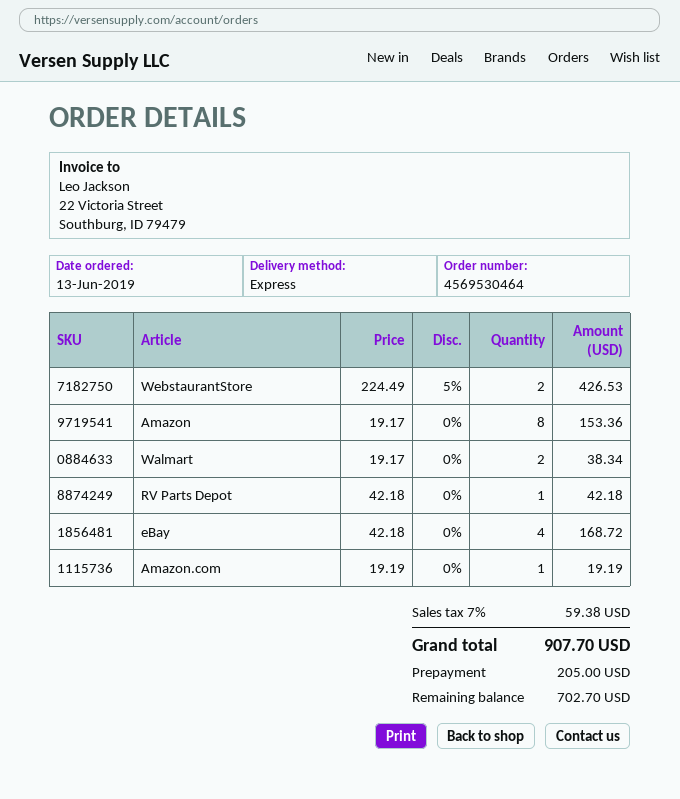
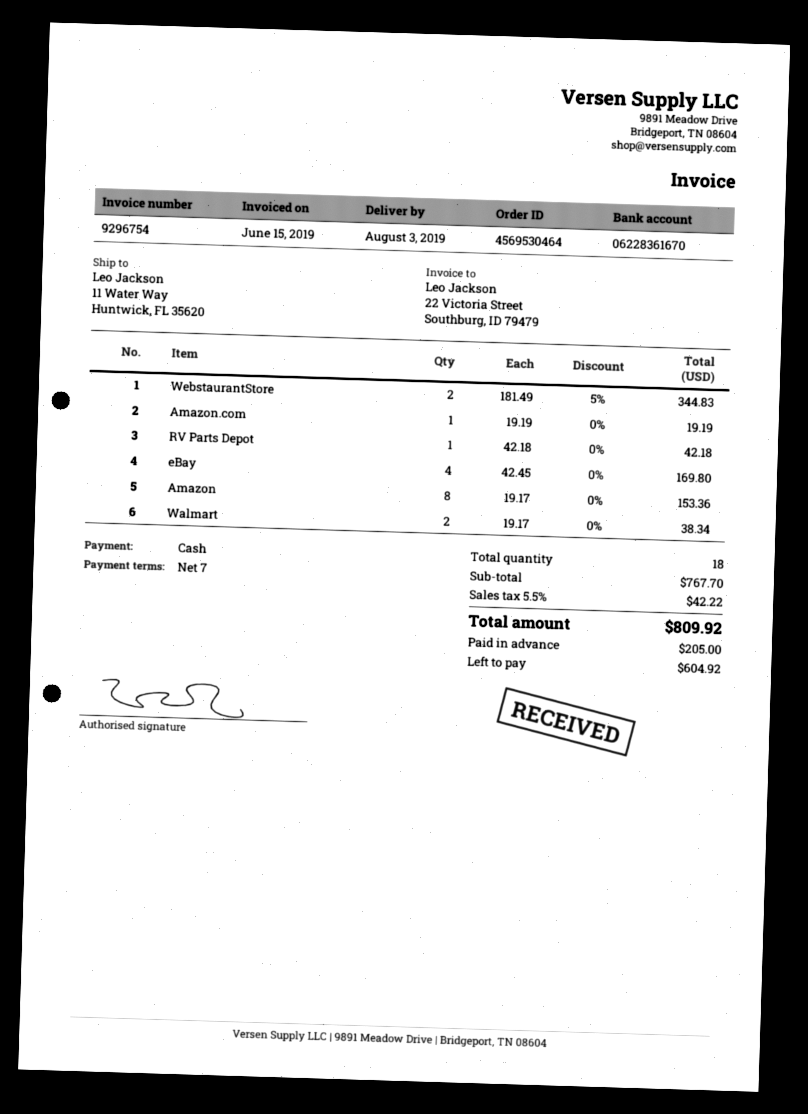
WebstaurantStore: 2 x 224.49 - 5% = 426.53 -> 2 x 181.49 - 5% = 344.83
eBay: 4 x 42.18 = 168.72 -> 4 x 42.45 = 169.80
tax: 7% = 59.38 -> 5.5% = 42.22
total: 907.70 -> 809.92
balance: 702.70 -> 604.92

